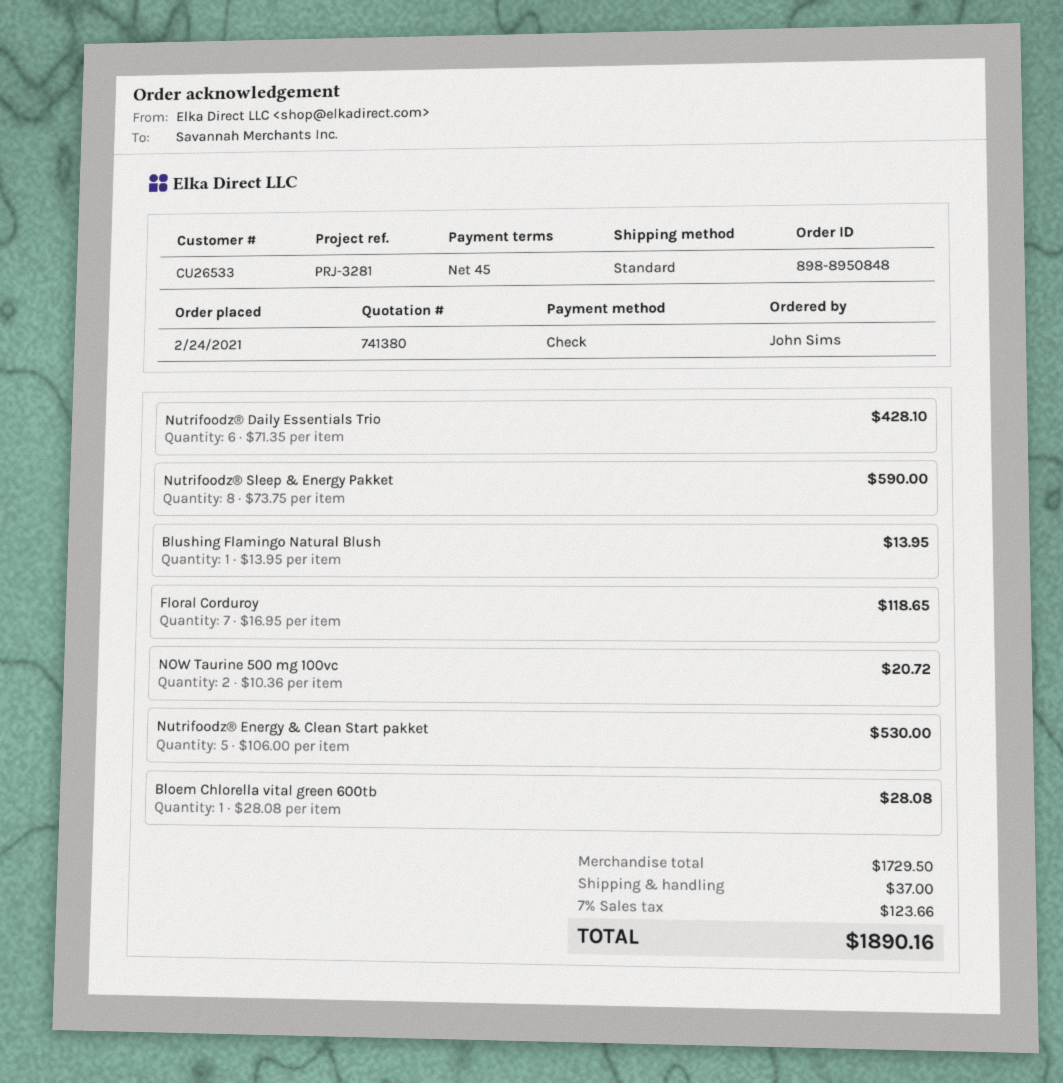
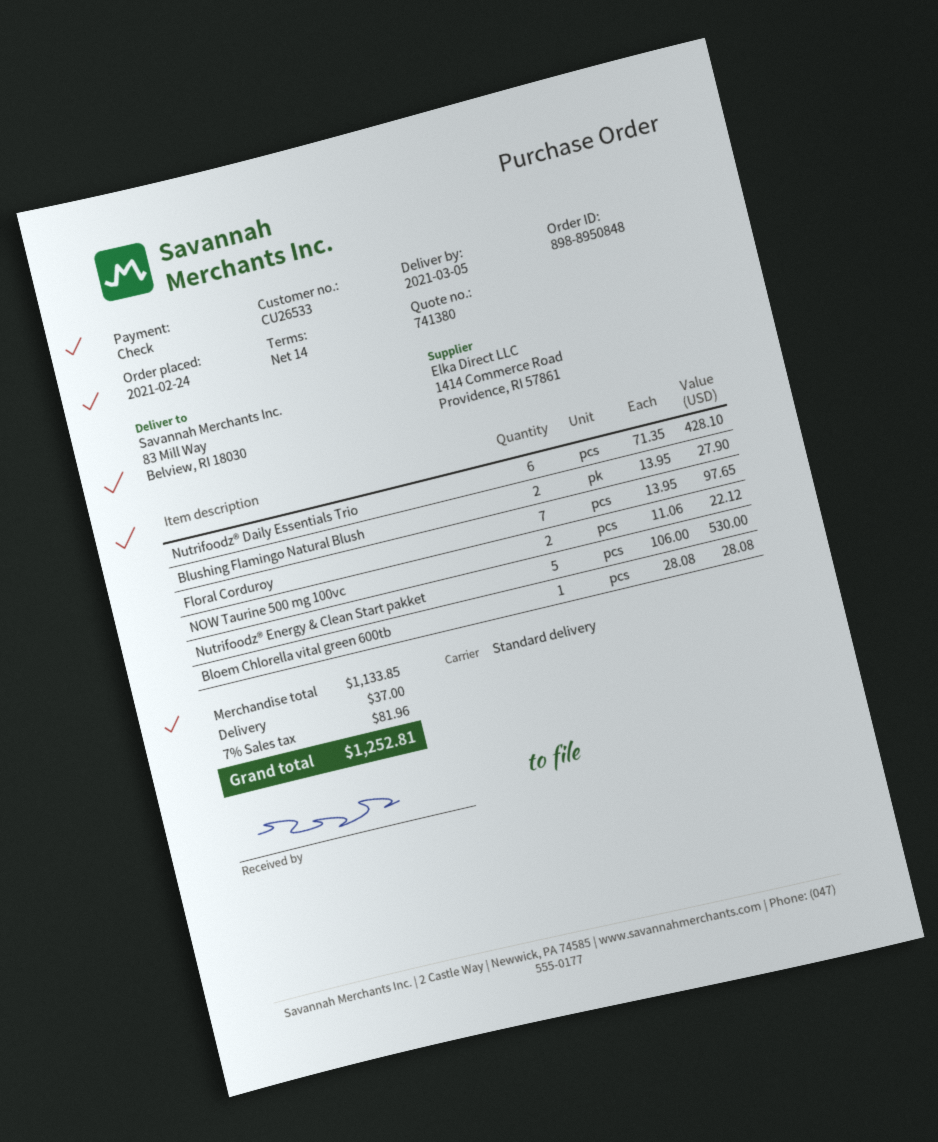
payment terms: 45 days -> 14 days
Nutrifoodz® Sleep & Energy Pakket: 8 x 73.75 = 590.00 -> none
Blushing Flamingo Natural Blush: 1 x 13.95 = 13.95 -> 2 x 13.95 = 27.90
Floral Corduroy: 7 x 16.95 = 118.65 -> 7 x 13.95 = 97.65
NOW Taurine 500 mg 100vc: 2 x 10.36 = 20.72 -> 2 x 11.06 = 22.12
subtotal: 1729.50 -> 1133.85
tax: 7% = 123.66 -> 7% = 81.96
total: 1890.16 -> 1252.81

